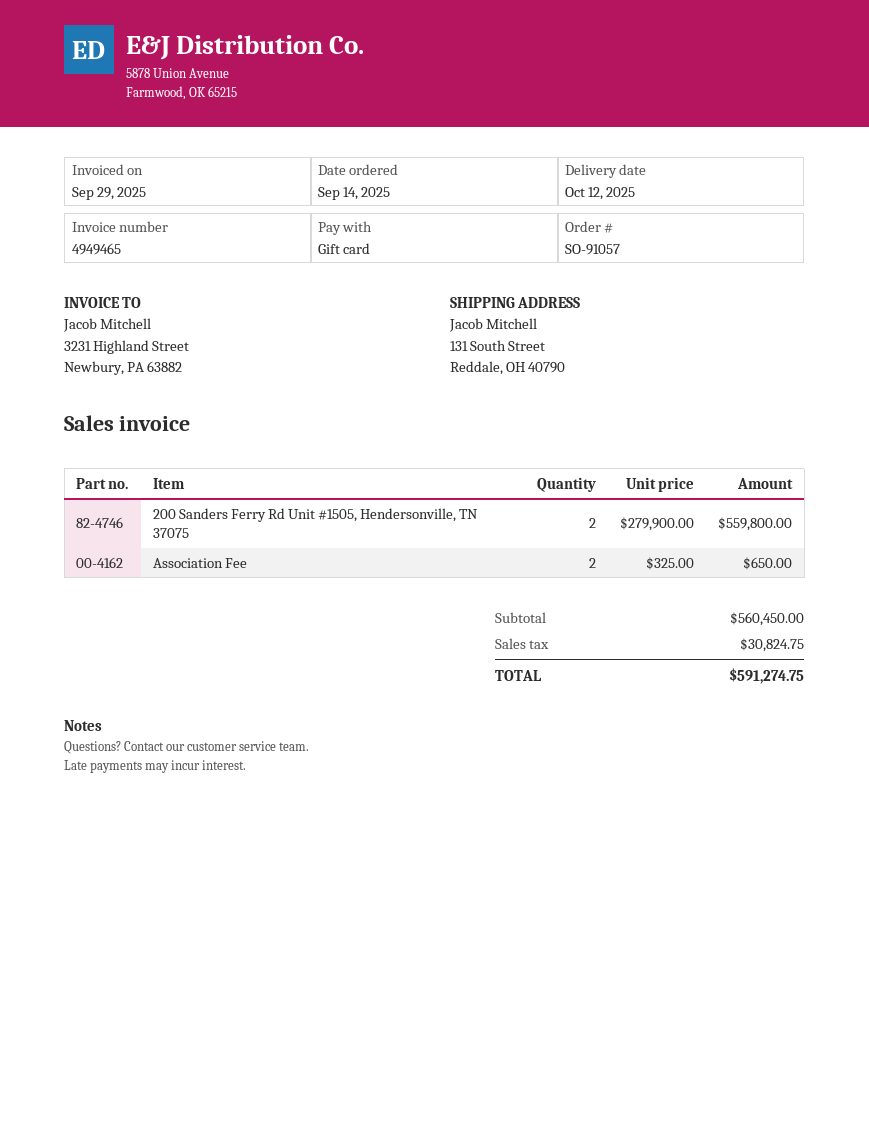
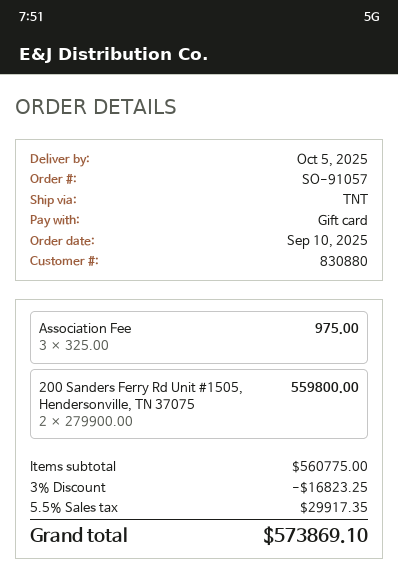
order date: 2025-09-14 -> 2025-09-10
delivery date: 2025-10-12 -> 2025-10-05
Association Fee: 2 x 325.00 = 650.00 -> 3 x 325.00 = 975.00
subtotal: 560450.00 -> 560775.00
discount: none -> 3% = 16823.25
tax: 30824.75 -> 29917.35
total: 591274.75 -> 573869.10

